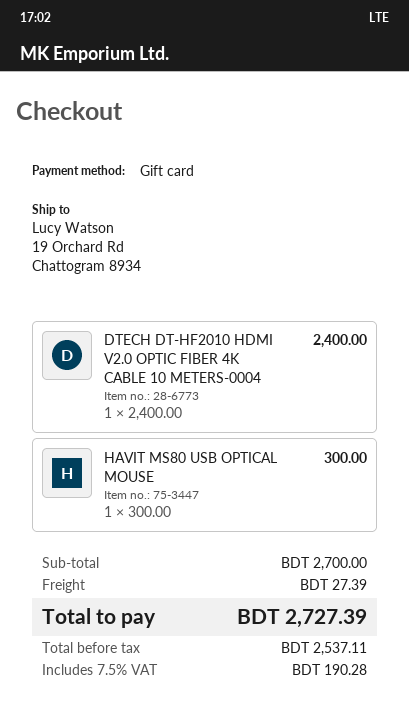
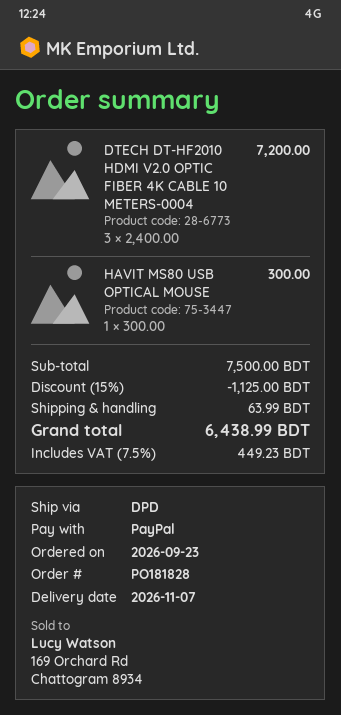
payment method: gift card -> PayPal
DTECH DT-HF2010 HDMI V2.0 OPTIC FIBER 4K CABLE 10 METERS-0004: 1 x 2400.00 = 2400.00 -> 3 x 2400.00 = 7200.00
subtotal: 2700.00 -> 7500.00
discount: none -> 15% = 1125.00
shipping: 27.39 -> 63.99
tax: 7.5% = 190.28 -> 7.5% = 449.23
total: 2727.39 -> 6438.99

